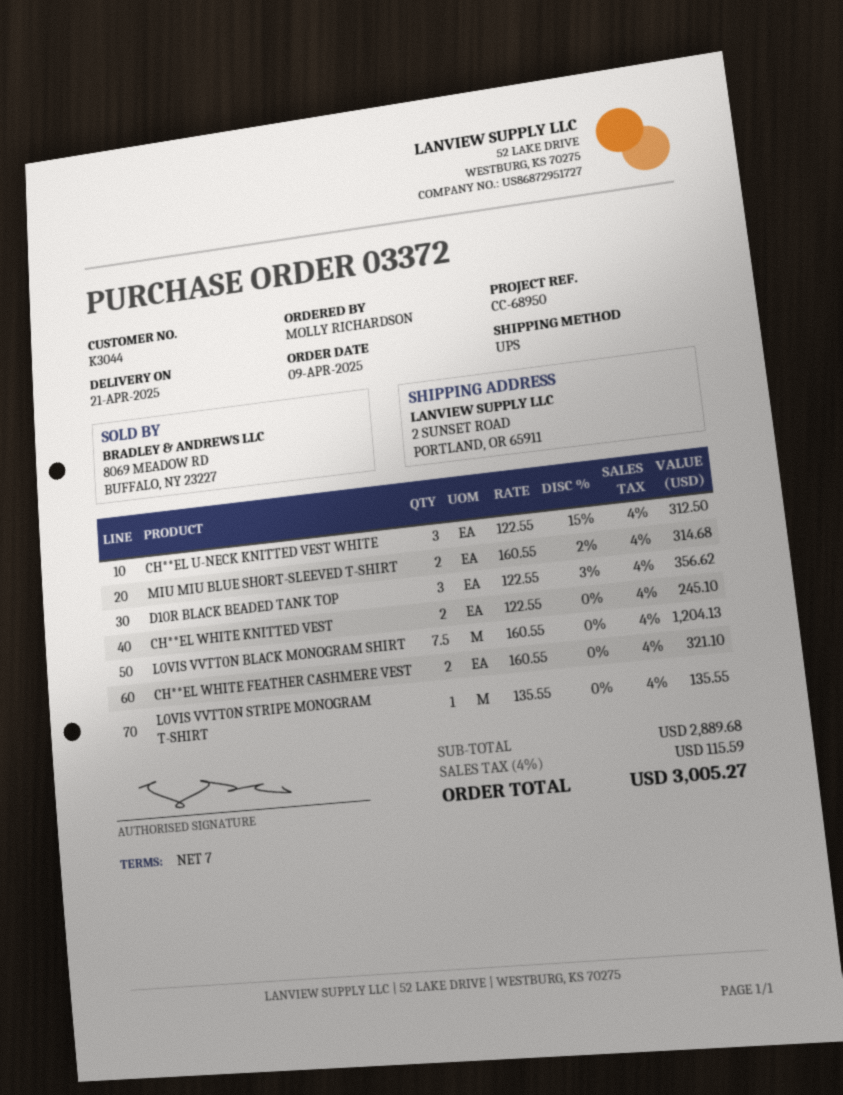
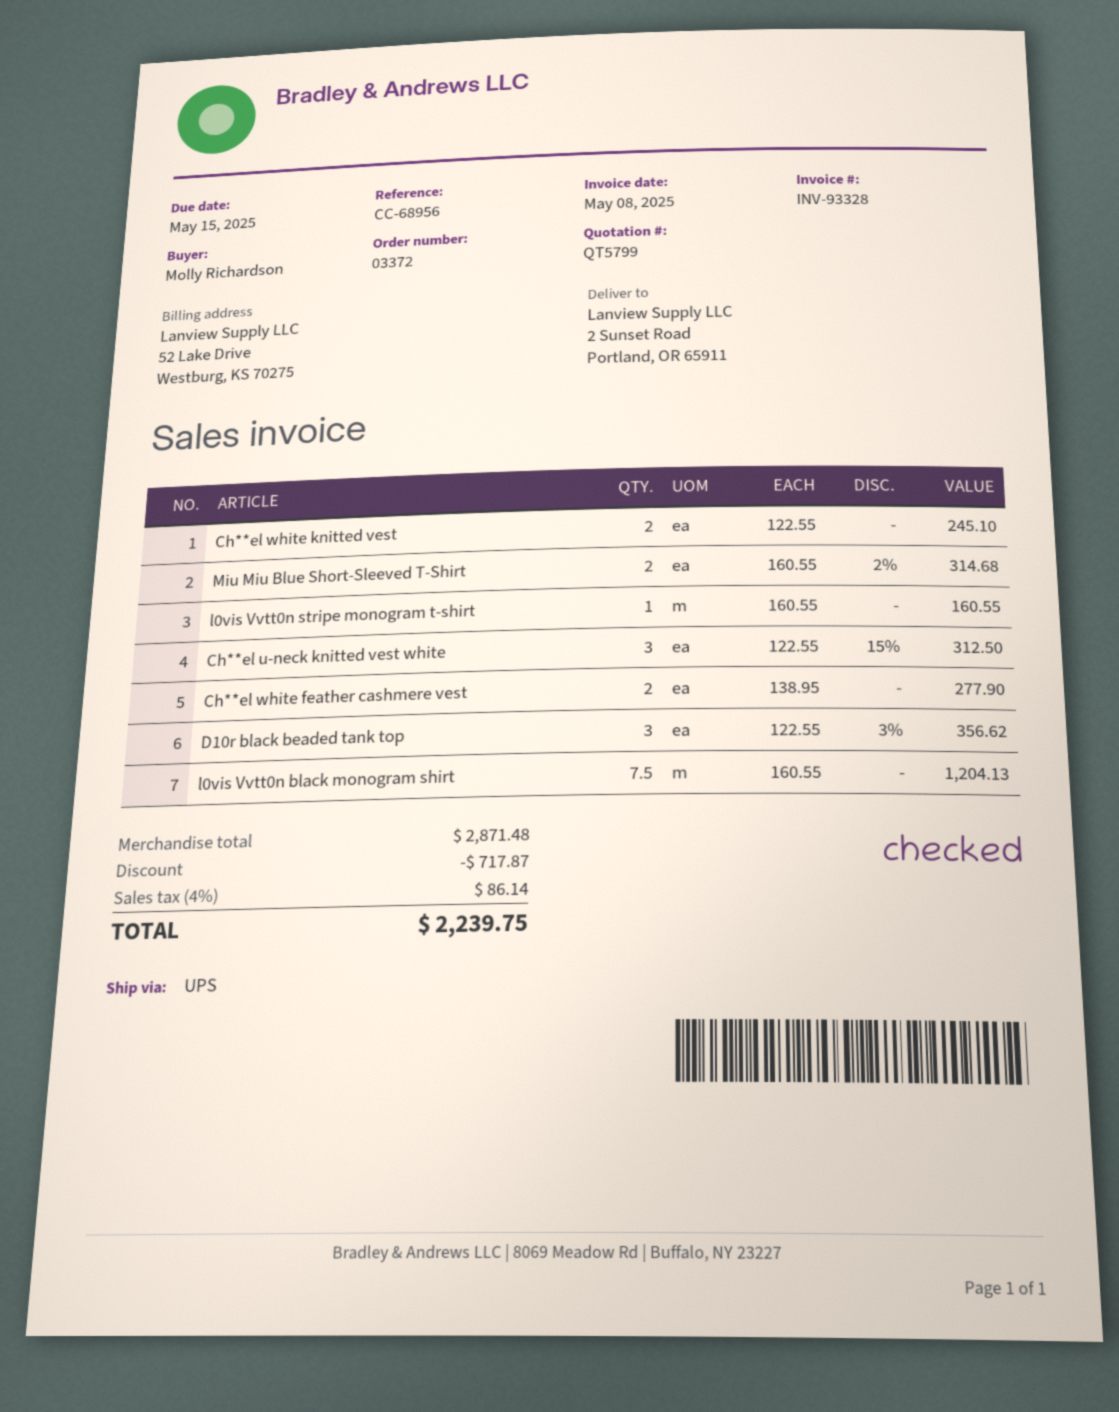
reference: CC-68950 -> CC-68956
CH**EL WHITE FEATHER CASHMERE VEST: 2 x 160.55 = 321.10 -> 2 x 138.95 = 277.90
L0VIS VVTT0N STRIPE MONOGRAM T-SHIRT: 1 x 135.55 = 135.55 -> 1 x 160.55 = 160.55
subtotal: 2889.68 -> 2871.48
discount: none -> 717.87
tax: 4% = 115.59 -> 4% = 86.14
total: 3005.27 -> 2239.75

